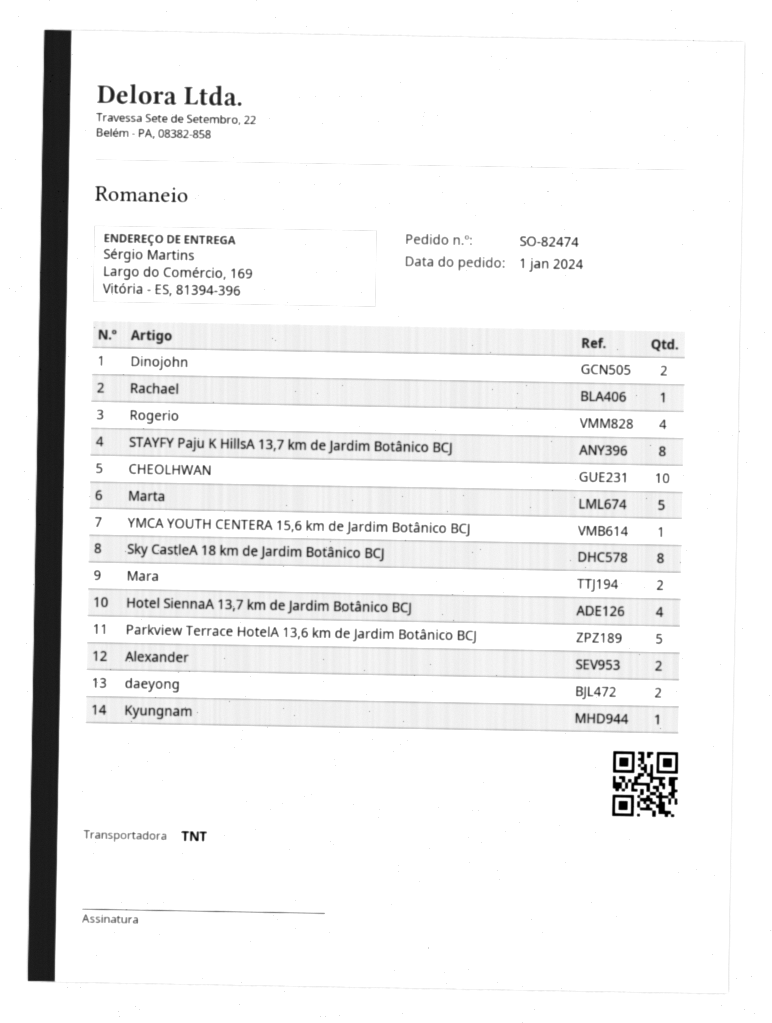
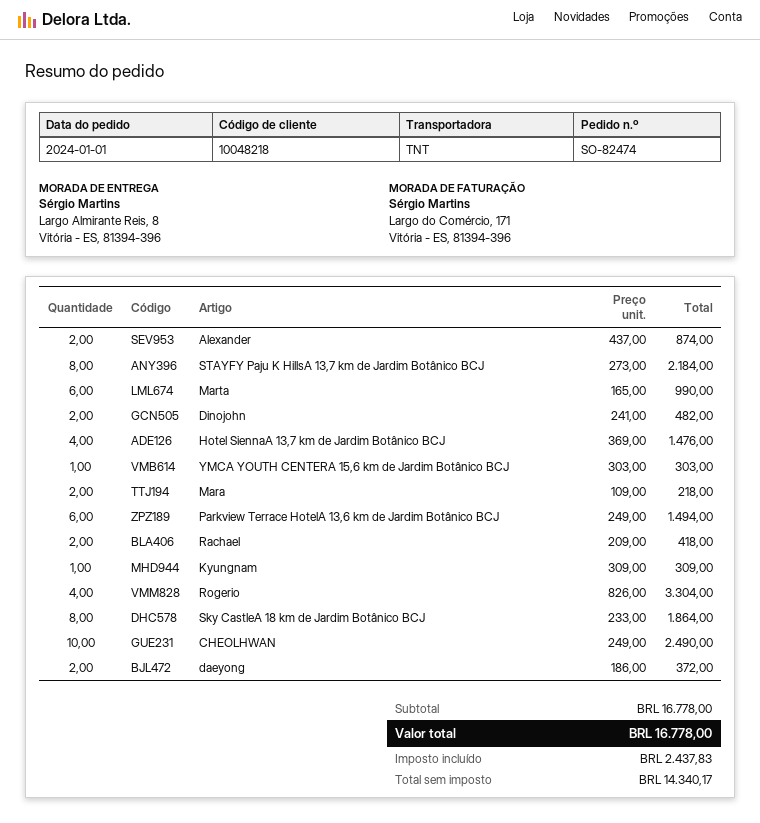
ship to: Largo do Comércio, 169, Vitória - ES, 81394-396 -> Largo Almirante Reis, 8, Vitória - ES, 81394-396
Rachael: 1 -> 2
Marta: 5 -> 6
Parkview Terrace HotelA 13,6 km de Jardim Botânico BCJ: 5 -> 6

